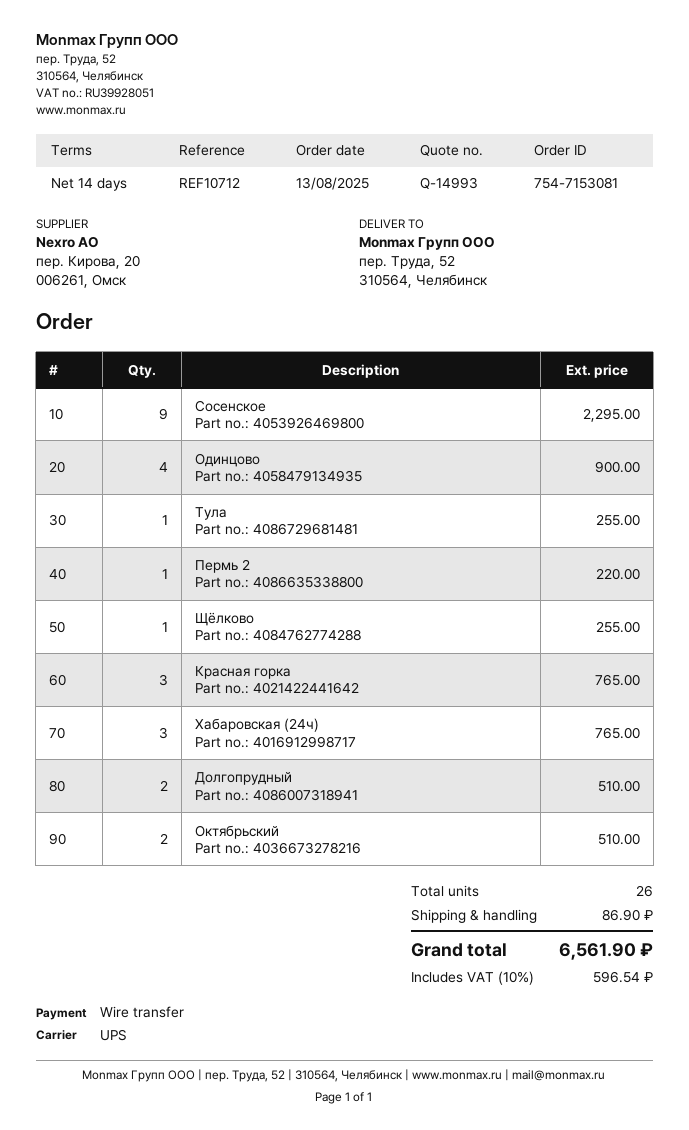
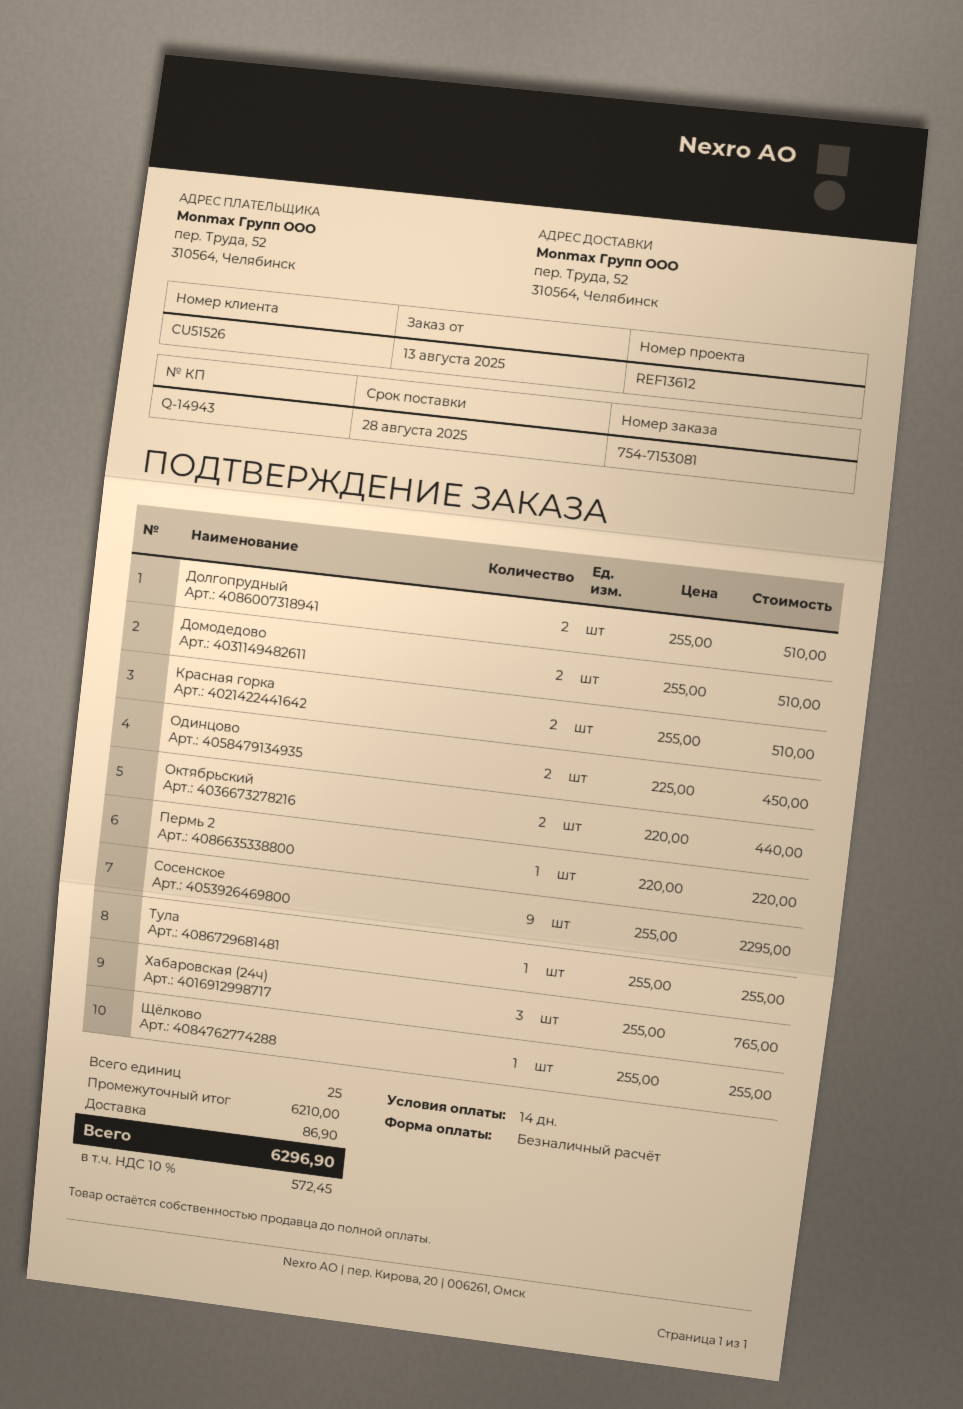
quote number: Q-14993 -> Q-14943
reference: REF10712 -> REF13612
Одинцово: 4 for 900.00 -> 2 for 450.00
Красная горка: 3 for 765.00 -> 2 for 510.00
Октябрьский: 2 for 510.00 -> 2 for 440.00
Домодедово: none -> 2 for 510.00
total quantity: 26 -> 25
tax: 10% = 596.54 -> 10% = 572.45
total: 6561.90 -> 6296.90

